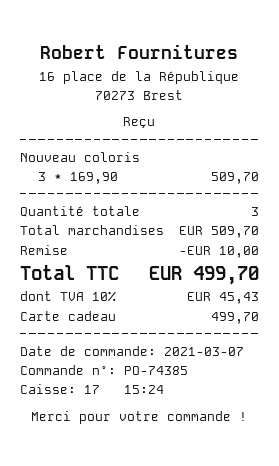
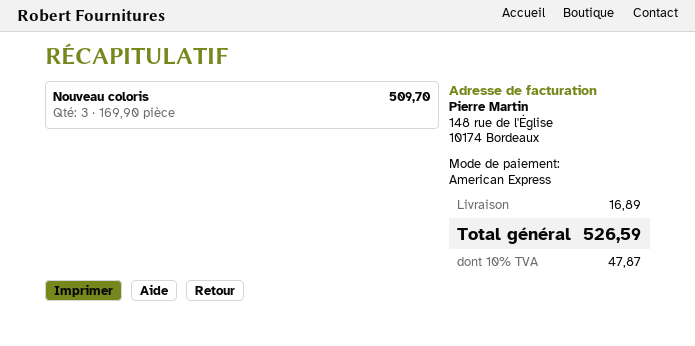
payment method: gift card -> American Express
discount: 10.00 -> none
shipping: none -> 16.89
tax: 10% = 45.43 -> 10% = 47.87
total: 499.70 -> 526.59

